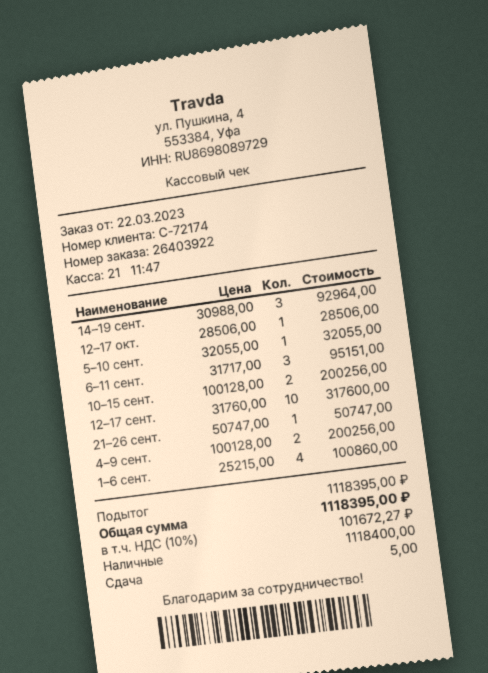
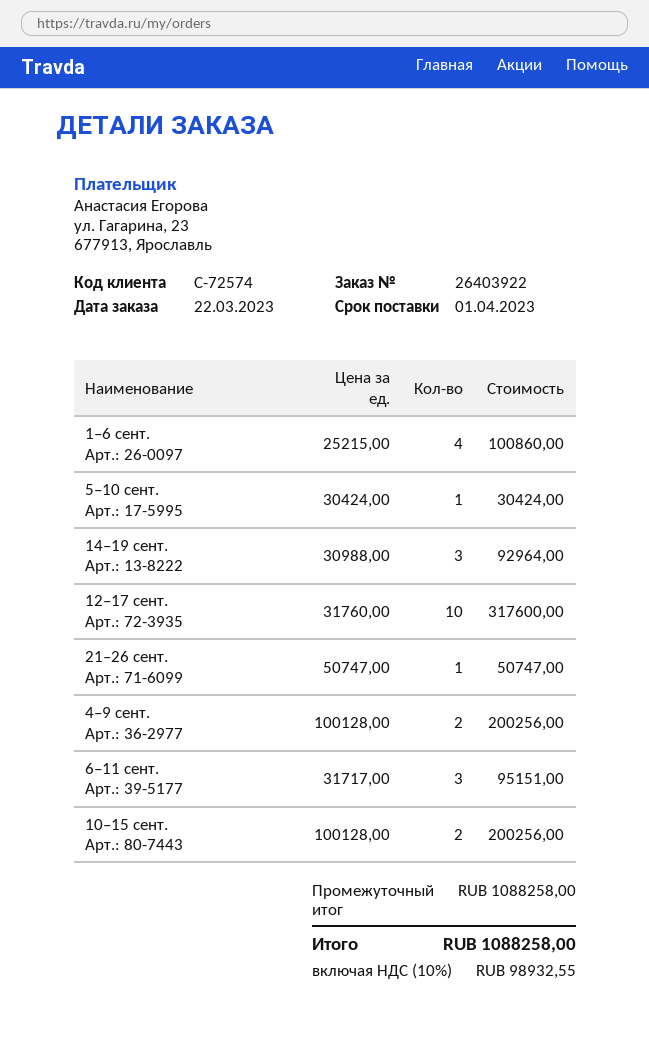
customer number: C-72174 -> C-72574
12–17 окт.: 1 x 28506.00 = 28506.00 -> none
5–10 сент.: 1 x 32055.00 = 32055.00 -> 1 x 30424.00 = 30424.00
subtotal: 1118395.00 -> 1088258.00
tax: 10% = 101672.27 -> 10% = 98932.55
total: 1118395.00 -> 1088258.00

